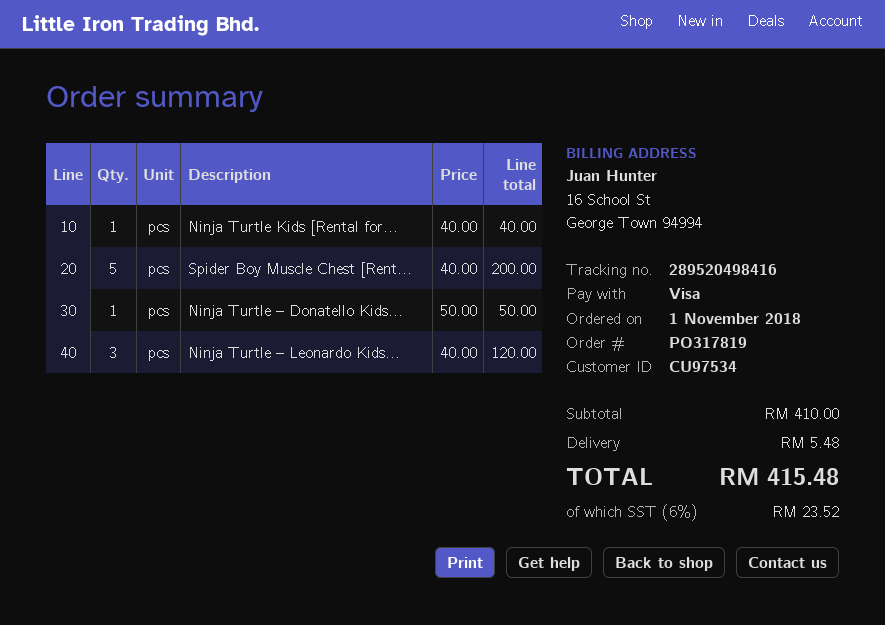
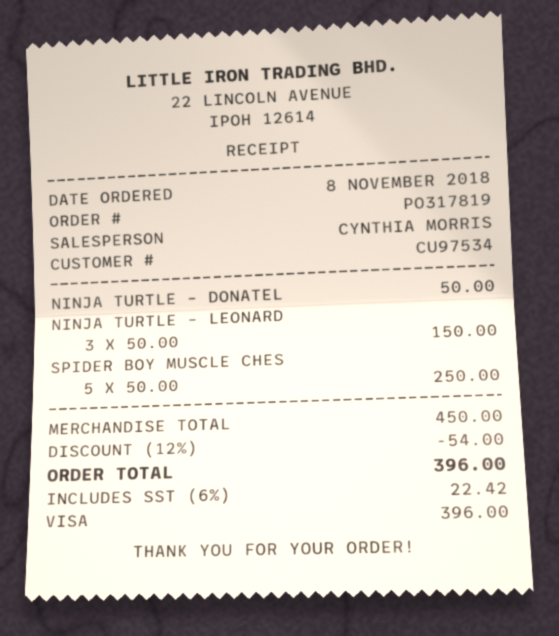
order date: 2018-11-01 -> 2018-11-08
Ninja Turtle Kids [Rental for...: 1 x 40.00 = 40.00 -> none
Spider Boy Muscle Chest [Rent...: 5 x 40.00 = 200.00 -> 5 x 50.00 = 250.00
Ninja Turtle – Leonardo Kids...: 3 x 40.00 = 120.00 -> 3 x 50.00 = 150.00
subtotal: 410.00 -> 450.00
discount: none -> 12% = 54.00
shipping: 5.48 -> none
tax: 6% = 23.52 -> 6% = 22.42
total: 415.48 -> 396.00

